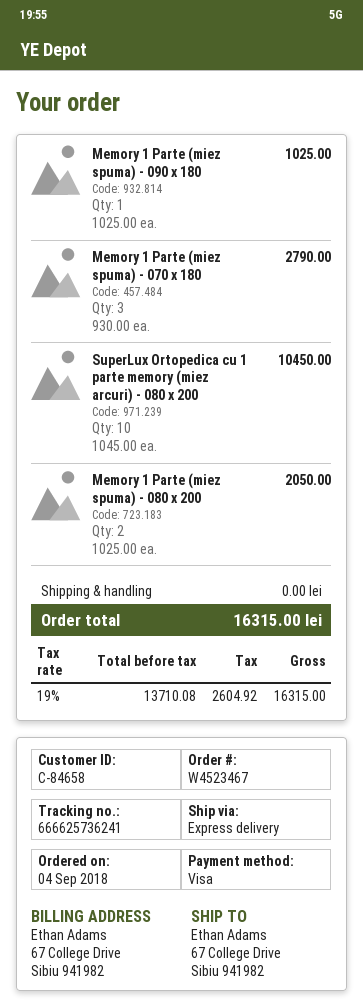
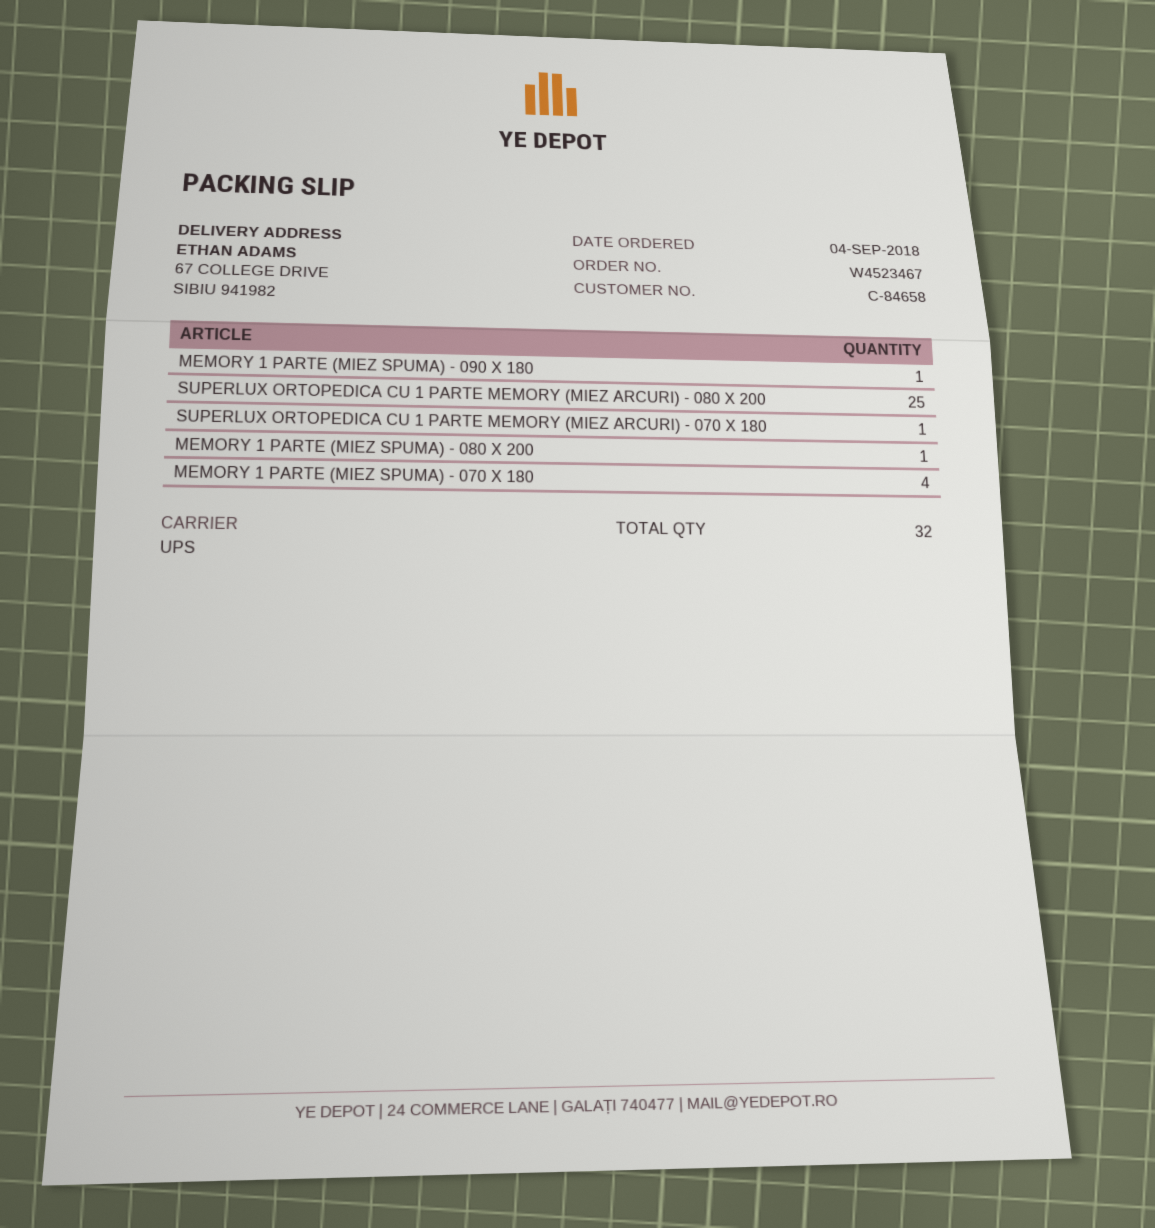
shipping method: express -> UPS
Memory 1 Parte (miez spuma) - 070 x 180: 3 -> 4
SuperLux Ortopedica cu 1 parte memory (miez arcuri) - 080 x 200: 10 -> 25
Memory 1 Parte (miez spuma) - 080 x 200: 2 -> 1
SUPERLUX ORTOPEDICA CU 1 PARTE MEMORY (MIEZ ARCURI) - 070 X 180: none -> 1

